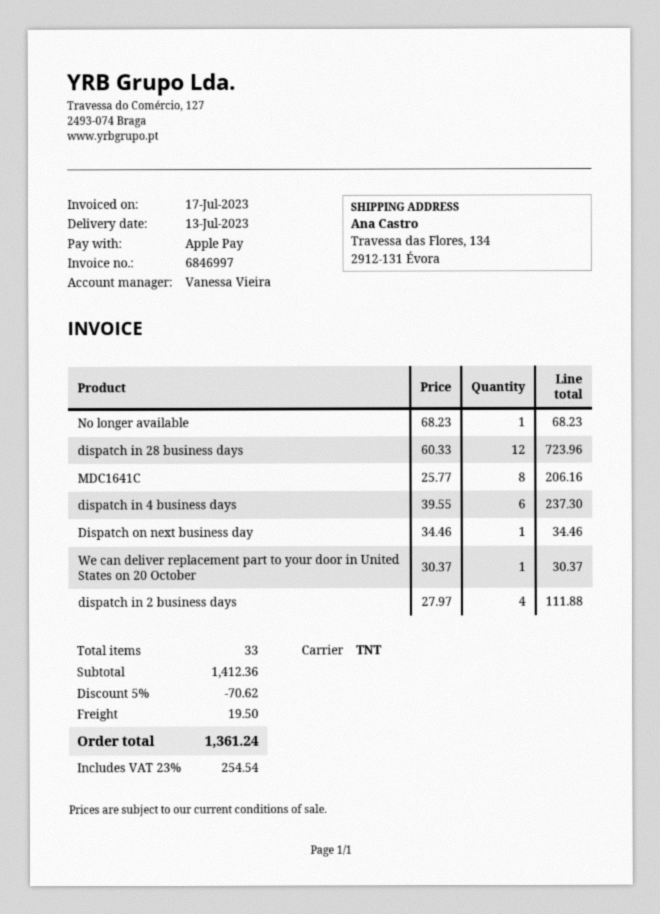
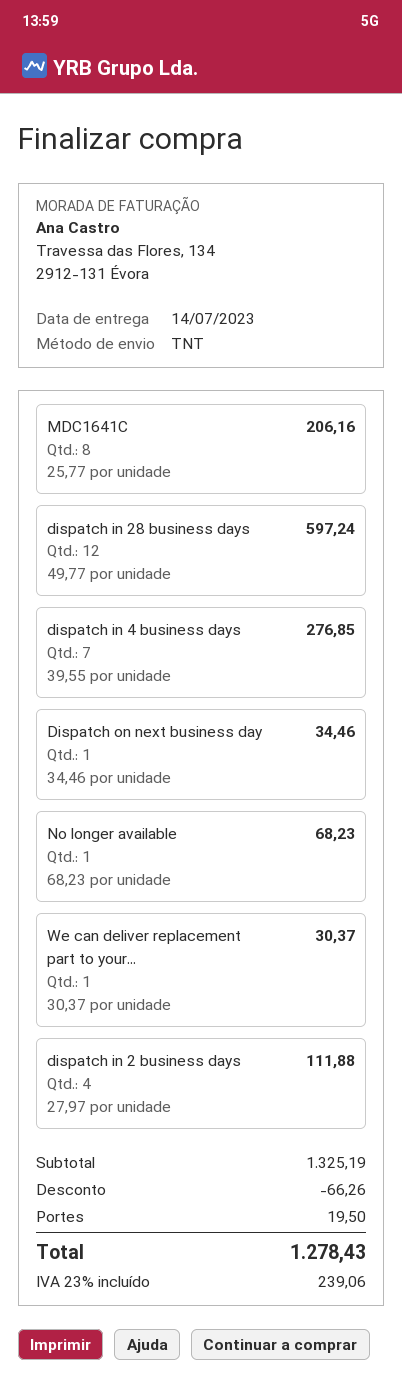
delivery date: 2023-07-13 -> 2023-07-14
dispatch in 28 business days: 12 x 60.33 = 723.96 -> 12 x 49.77 = 597.24
dispatch in 4 business days: 6 x 39.55 = 237.30 -> 7 x 39.55 = 276.85
subtotal: 1412.36 -> 1325.19
discount: 70.62 -> 66.26
tax: 23% = 254.54 -> 23% = 239.06
total: 1361.24 -> 1278.43

